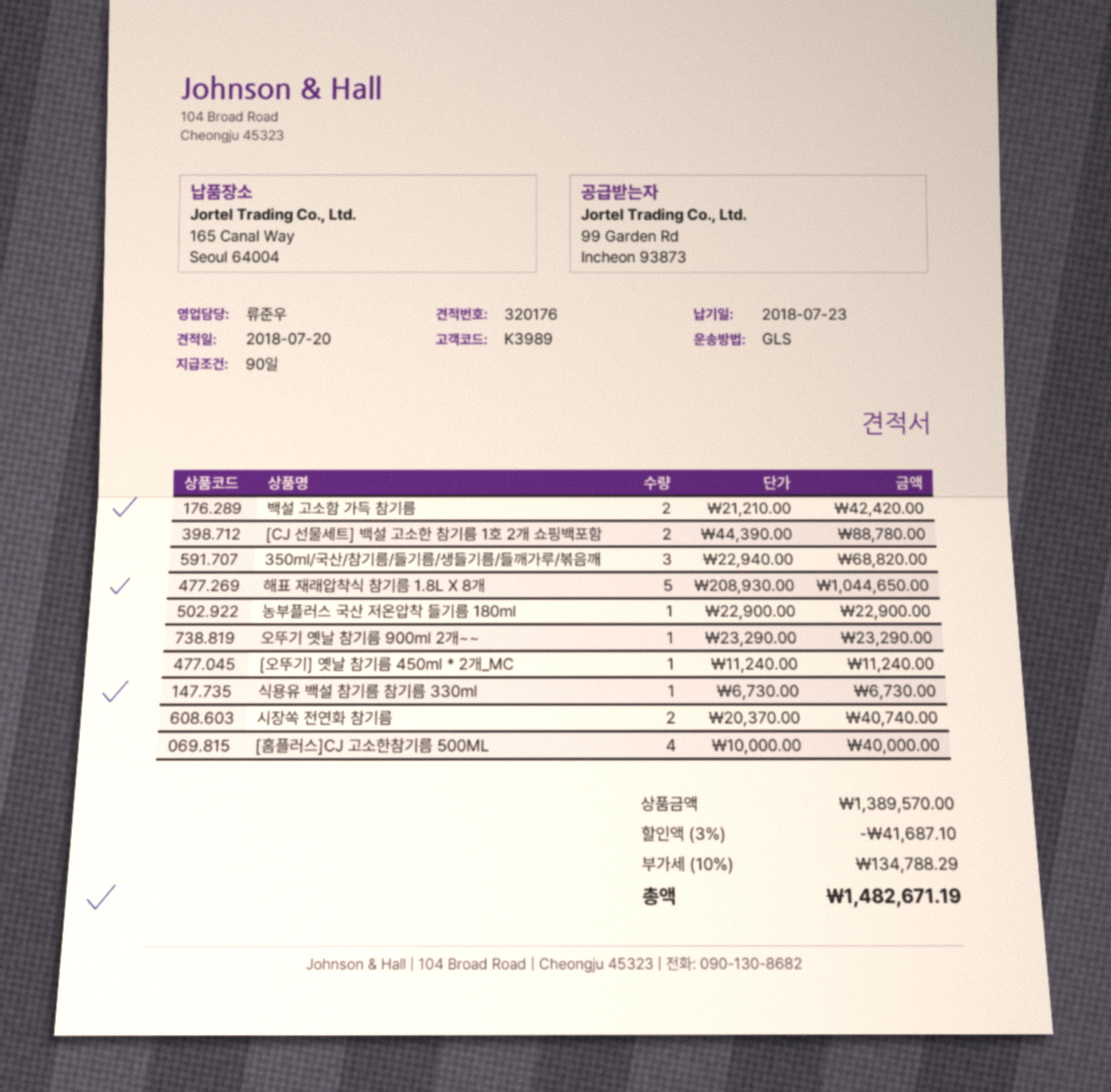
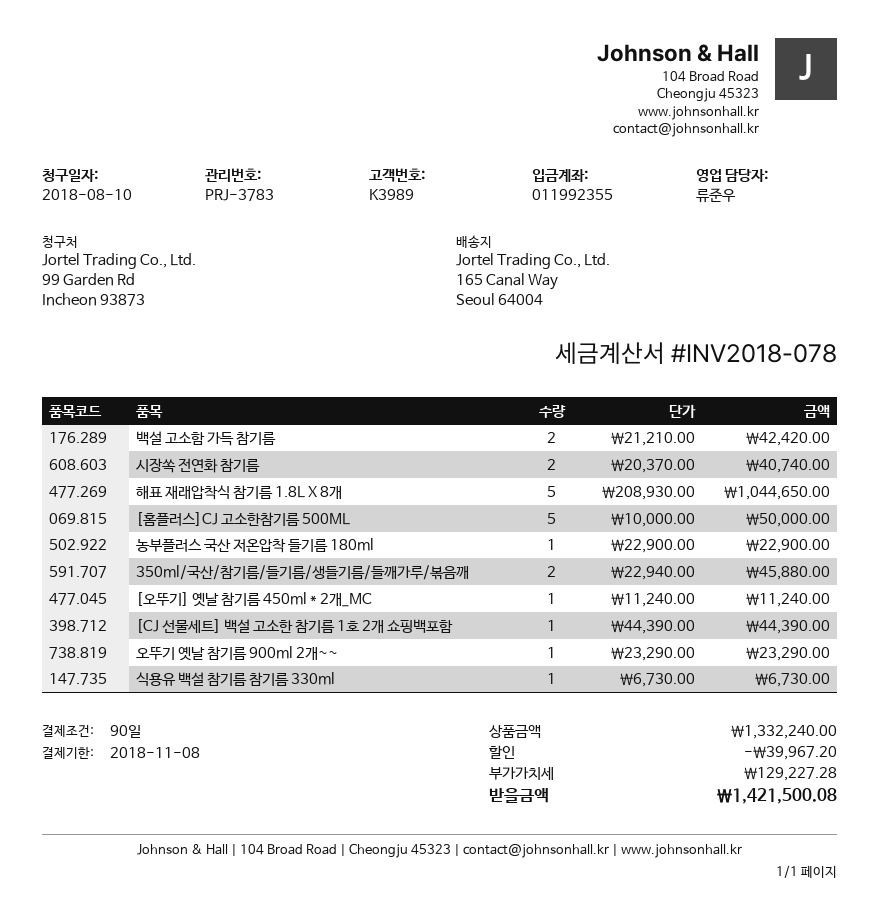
[CJ 선물세트] 백설 고소한 참기름 1호 2개 쇼핑백포함: 2 x 44390.00 = 88780.00 -> 1 x 44390.00 = 44390.00
350ml/국산/참기름/들기름/생들기름/들깨가루/볶음깨: 3 x 22940.00 = 68820.00 -> 2 x 22940.00 = 45880.00
[홈플러스]CJ 고소한참기름 500ML: 4 x 10000.00 = 40000.00 -> 5 x 10000.00 = 50000.00
subtotal: 1389570.00 -> 1332240.00
discount: 41687.10 -> 39967.20
tax: 134788.29 -> 129227.28
total: 1482671.19 -> 1421500.08

